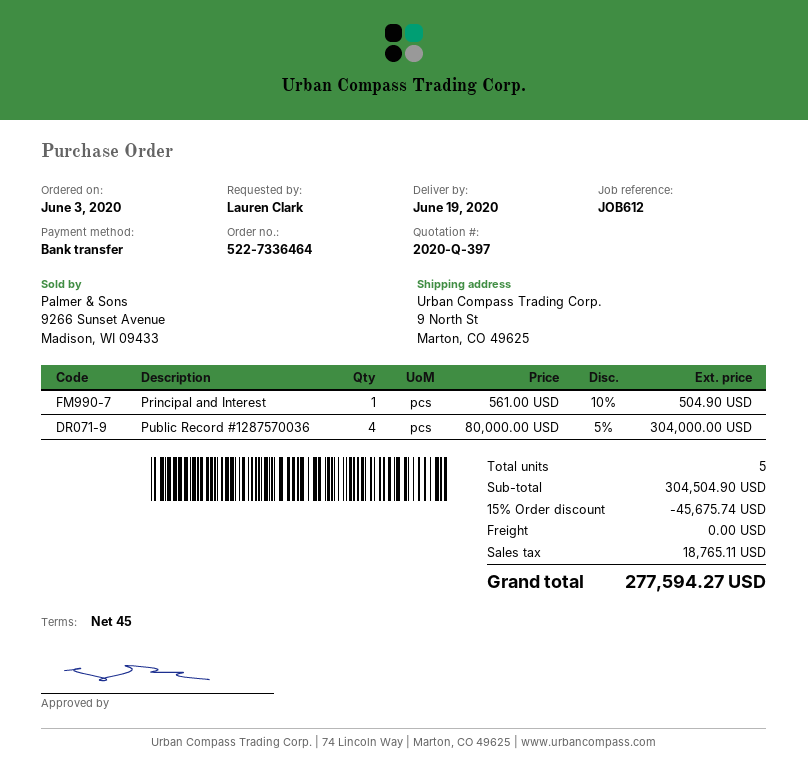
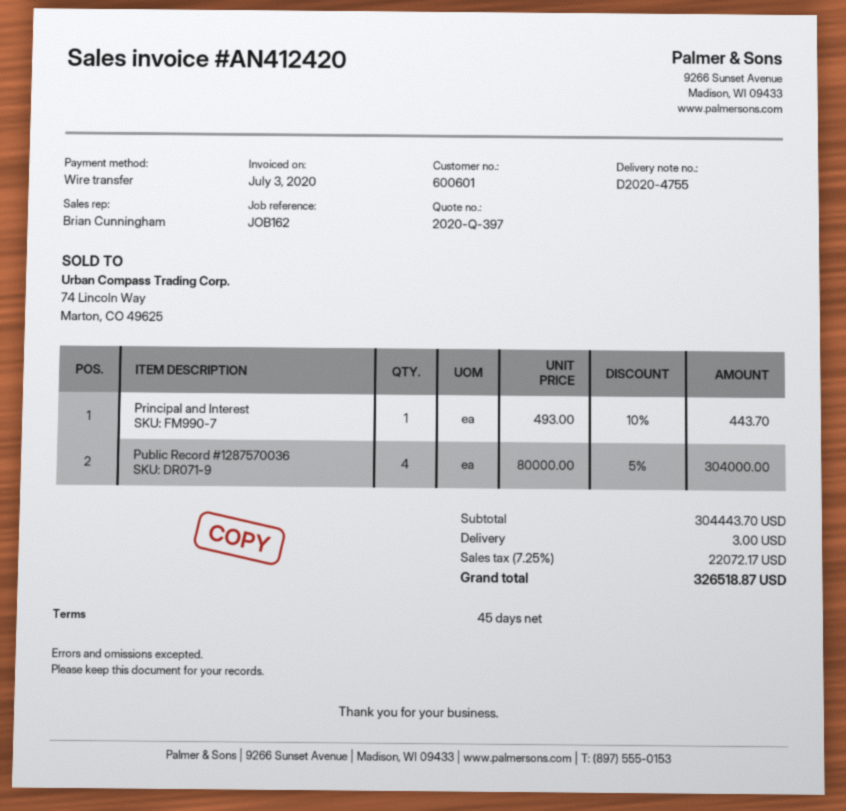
reference: JOB612 -> JOB162
Principal and Interest: 1 x 561.00 - 10% = 504.90 -> 1 x 493.00 - 10% = 443.70
subtotal: 304504.90 -> 304443.70
discount: 15% = 45675.74 -> none
shipping: 0.00 -> 3.00
tax: 18765.11 -> 22072.17
total: 277594.27 -> 326518.87

